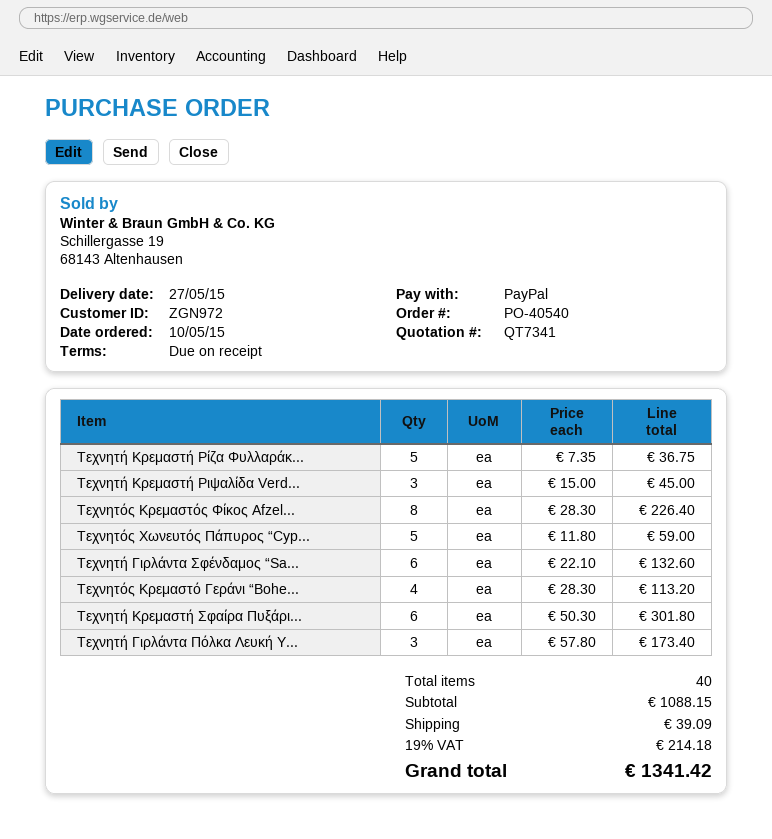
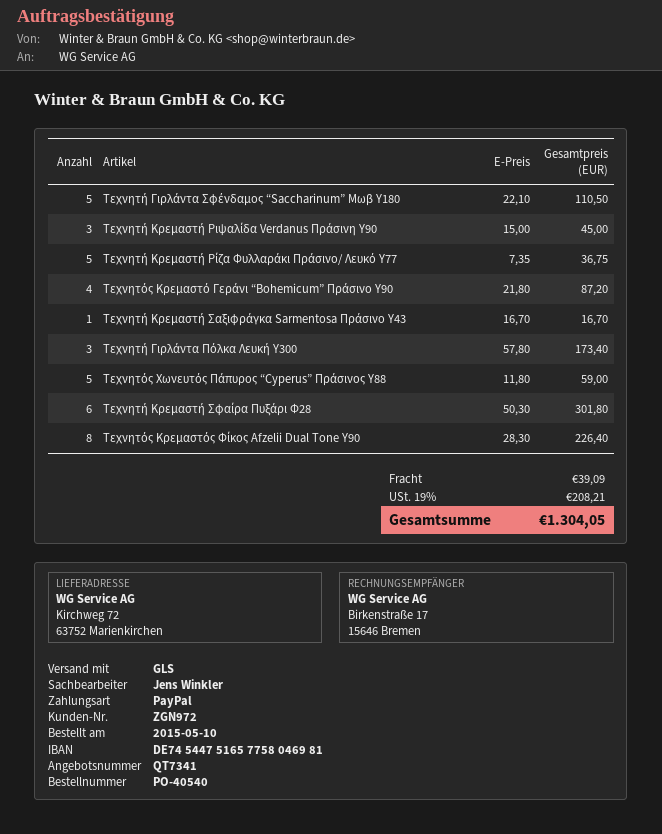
Τεχνητή Γιρλάντα Σφένδαμος “Sa...: 6 x 22.10 = 132.60 -> 5 x 22.10 = 110.50
Τεχνητός Κρεμαστό Γεράνι “Bohe...: 4 x 28.30 = 113.20 -> 4 x 21.80 = 87.20
Τεχνητή Κρεμαστή Σαξιφράγκα Sarmentosa Πράσινο Υ43: none -> 1 x 16.70 = 16.70
tax: 19% = 214.18 -> 19% = 208.21
total: 1341.42 -> 1304.05

